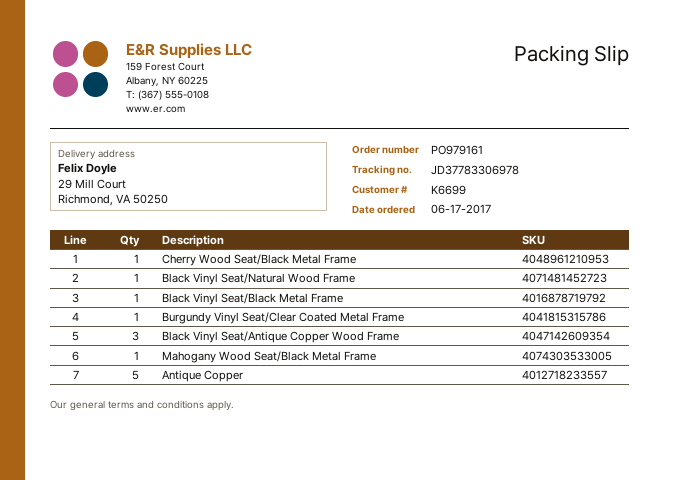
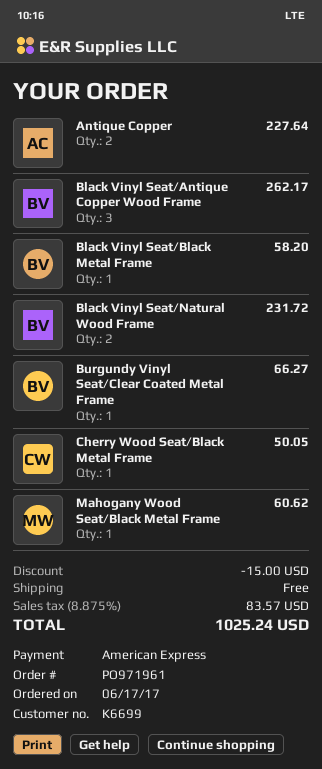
order number: PO979161 -> PO971961
Black Vinyl Seat/Natural Wood Frame: 1 -> 2
Antique Copper: 5 -> 2

